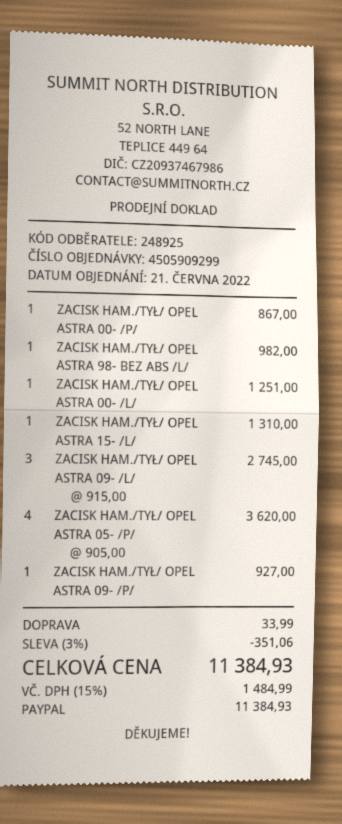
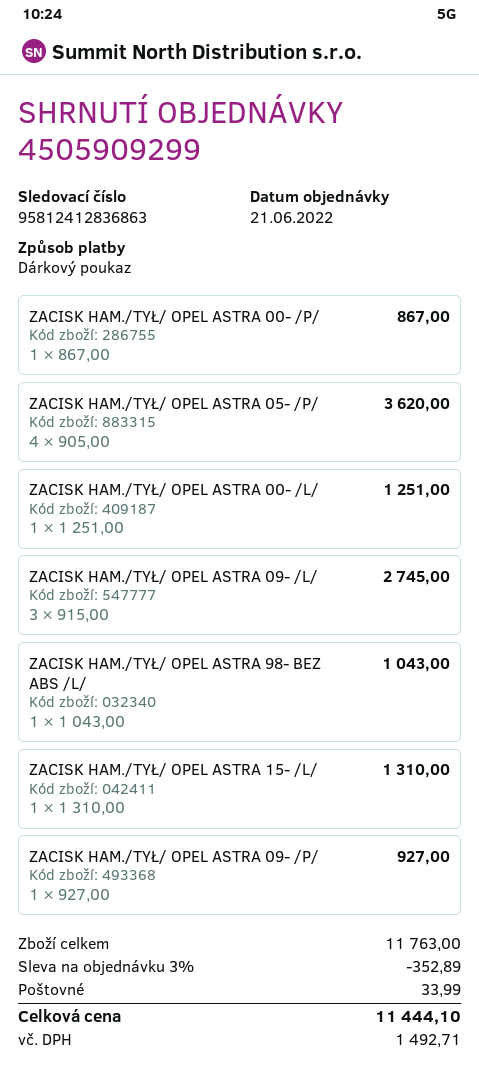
payment method: PayPal -> gift card
ZACISK HAM./TYŁ/ OPEL ASTRA 98- BEZ ABS /L/: 1 x 982.00 = 982.00 -> 1 x 1043.00 = 1043.00
discount: 3% = 351.06 -> 3% = 352.89
tax: 1484.99 -> 1492.71
total: 11384.93 -> 11444.10

